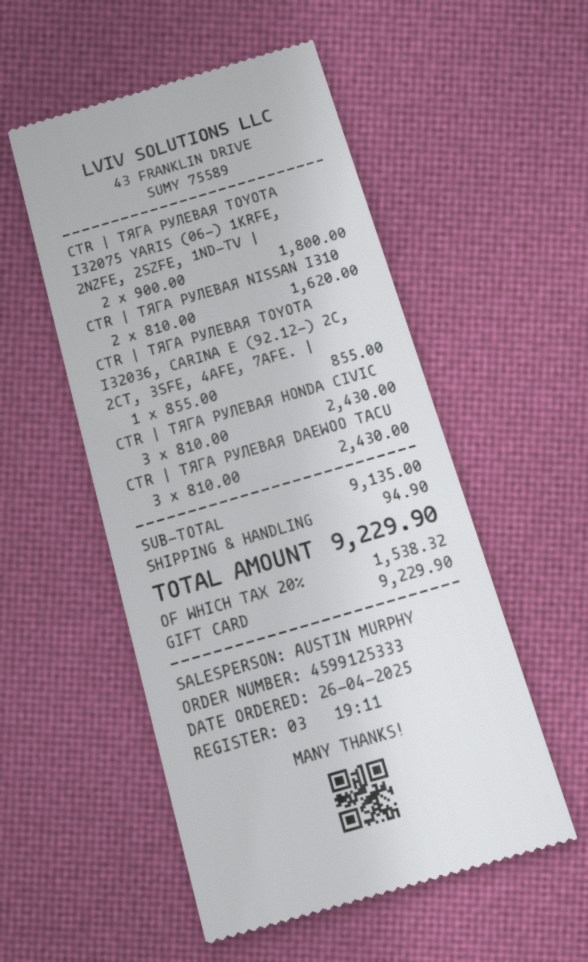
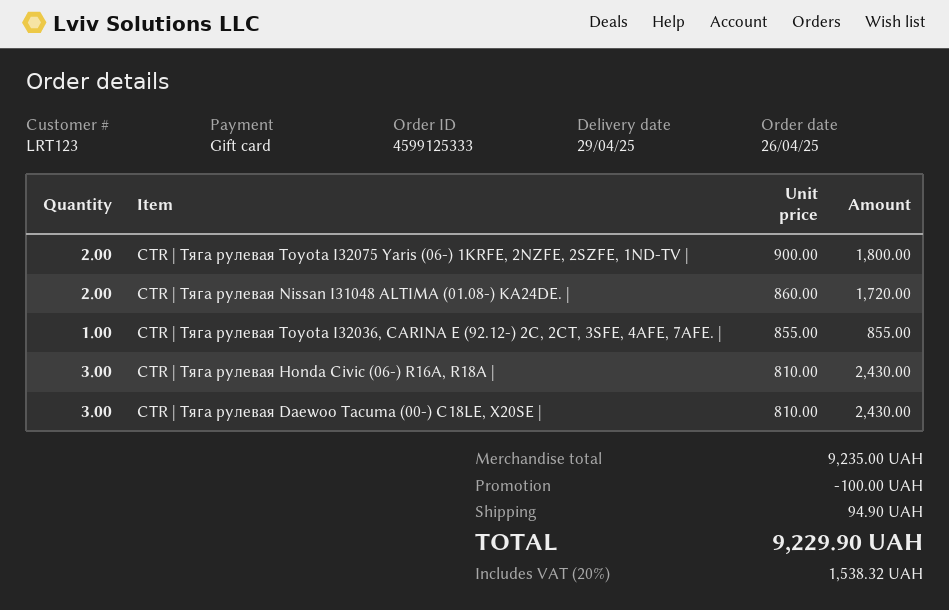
CTR | ТЯГА РУЛЕВАЯ NISSAN I310: 2 x 810.00 = 1620.00 -> 2 x 860.00 = 1720.00
subtotal: 9135.00 -> 9235.00
discount: none -> 100.00

